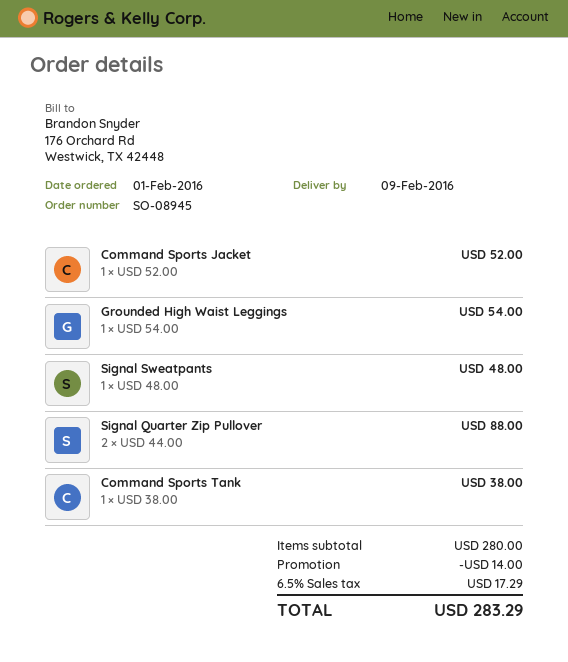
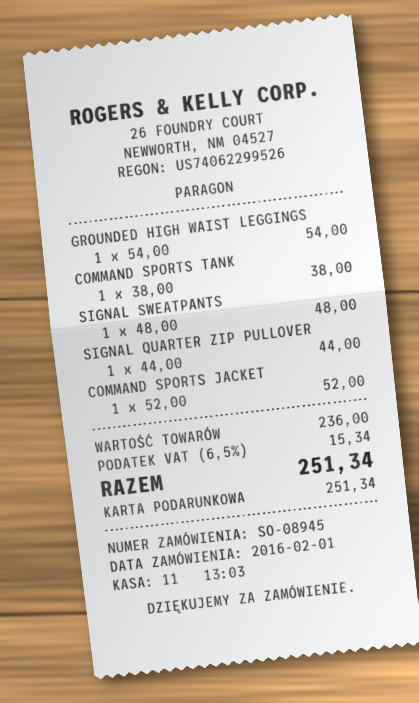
Signal Quarter Zip Pullover: 2 x 44.00 = 88.00 -> 1 x 44.00 = 44.00
subtotal: 280.00 -> 236.00
discount: 14.00 -> none
tax: 6.5% = 17.29 -> 6.5% = 15.34
total: 283.29 -> 251.34

